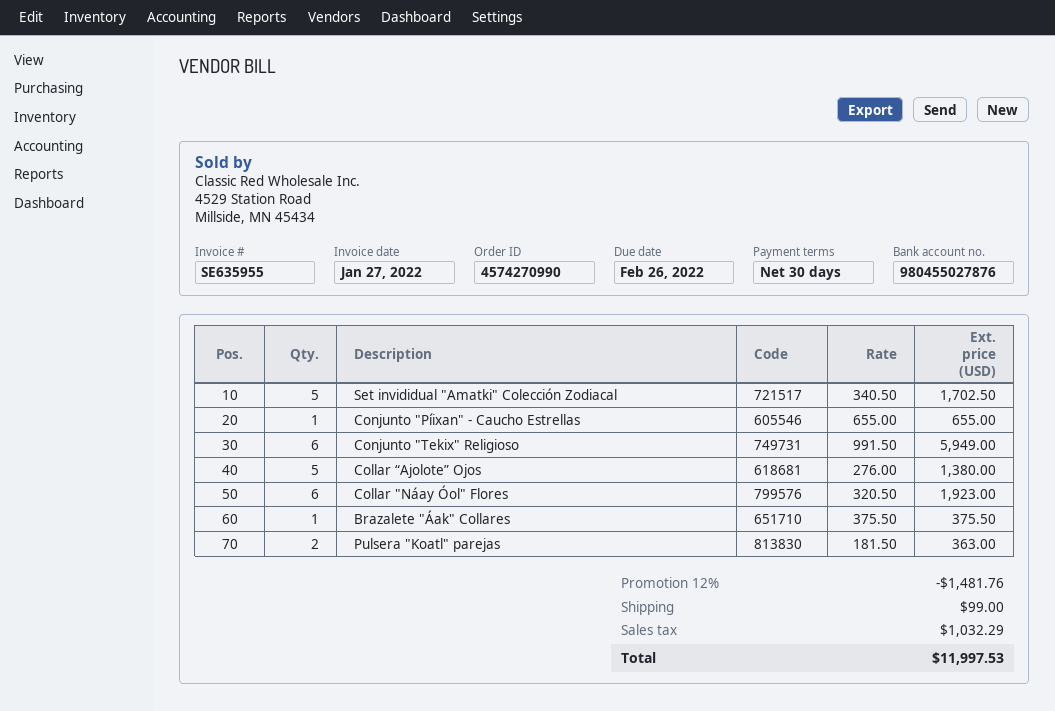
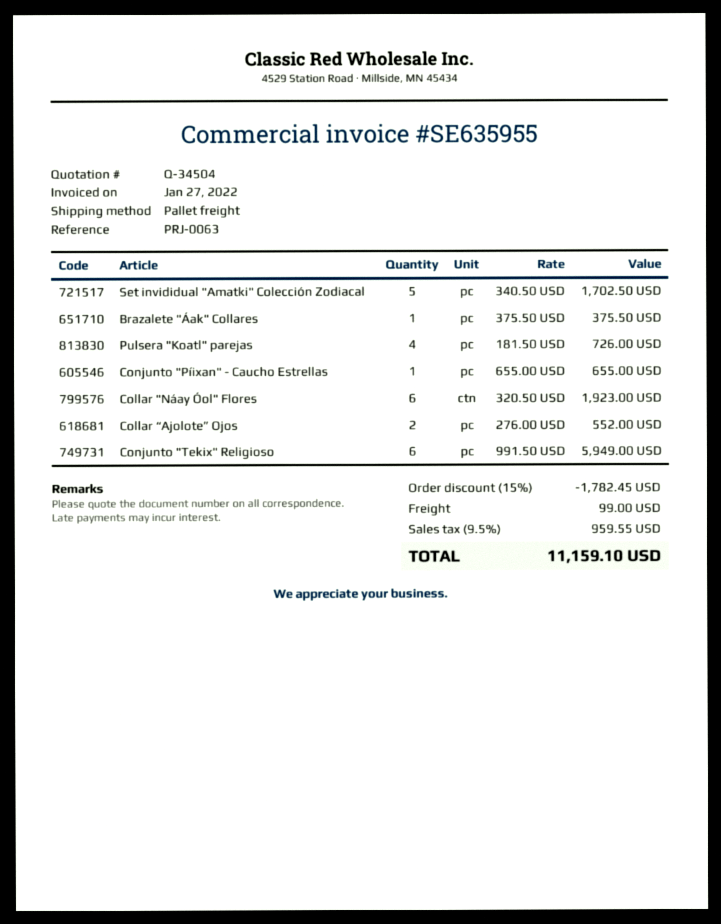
Collar “Ajolote” Ojos: 5 x 276.00 = 1380.00 -> 2 x 276.00 = 552.00
Pulsera "Koatl" parejas: 2 x 181.50 = 363.00 -> 4 x 181.50 = 726.00
discount: 12% = 1481.76 -> 15% = 1782.45
tax: 1032.29 -> 959.55
total: 11997.53 -> 11159.10

